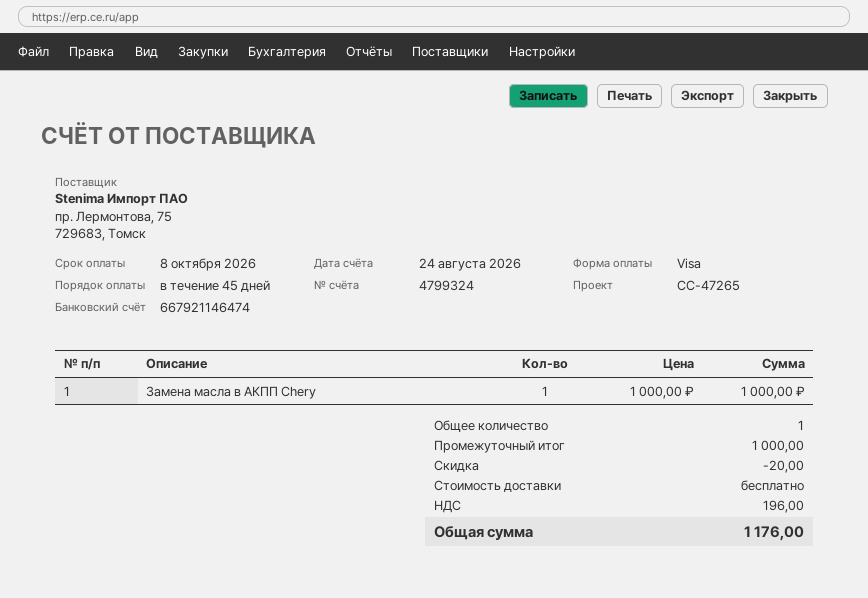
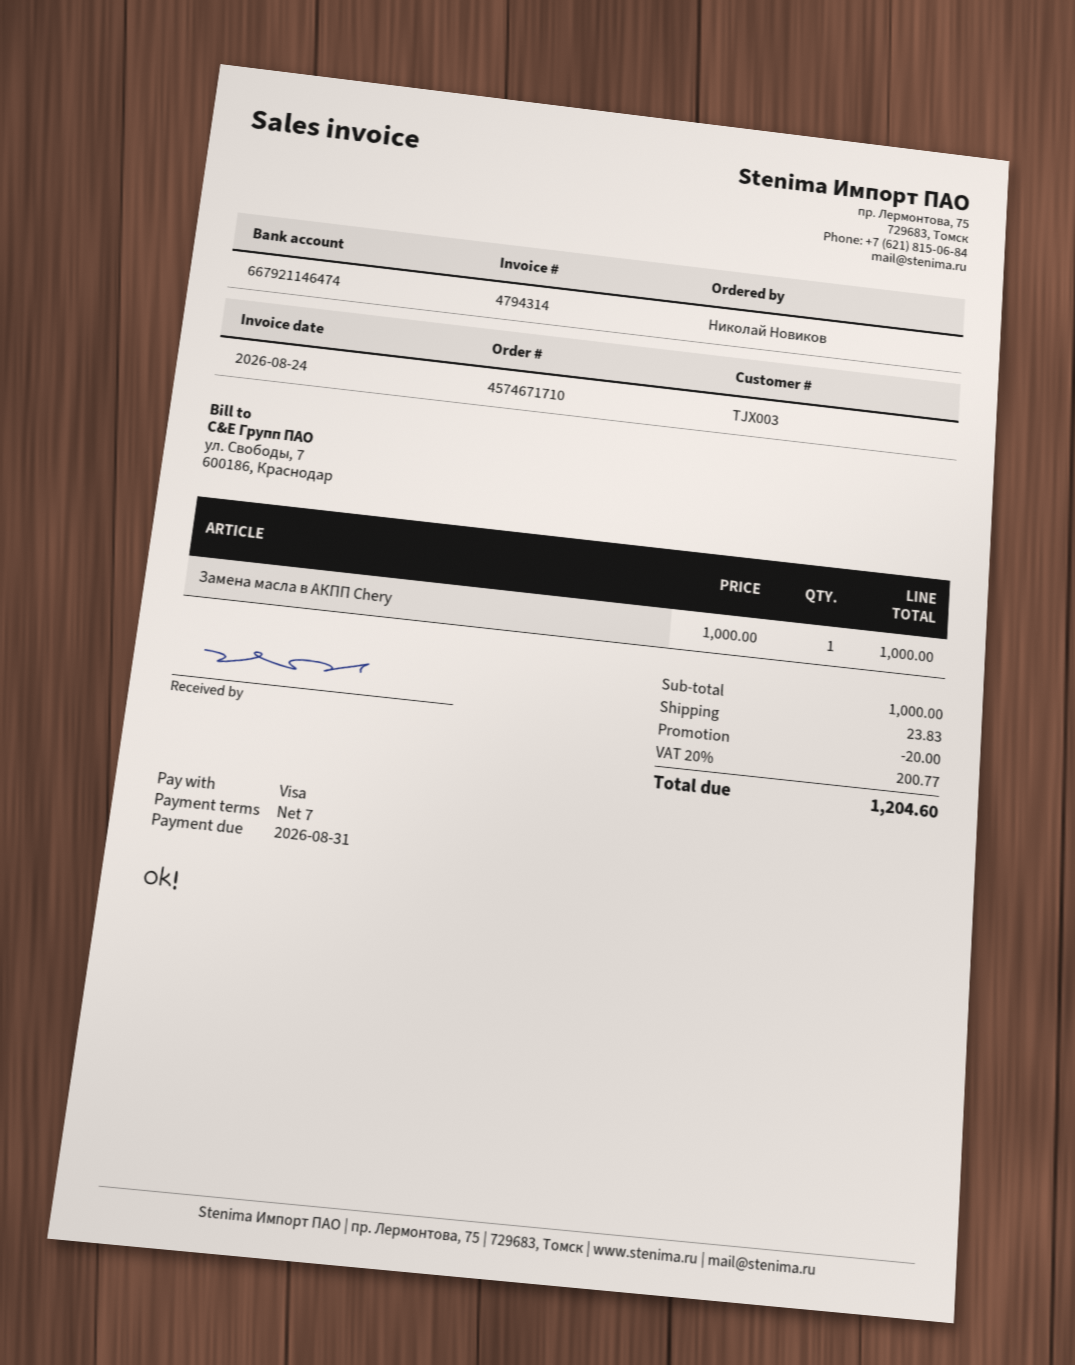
invoice number: 4799324 -> 4794314
payment terms: 45 days -> 7 days
due date: 2026-10-08 -> 2026-08-31
shipping: 0.00 -> 23.83
tax: 196.00 -> 200.77
total: 1176.00 -> 1204.60

